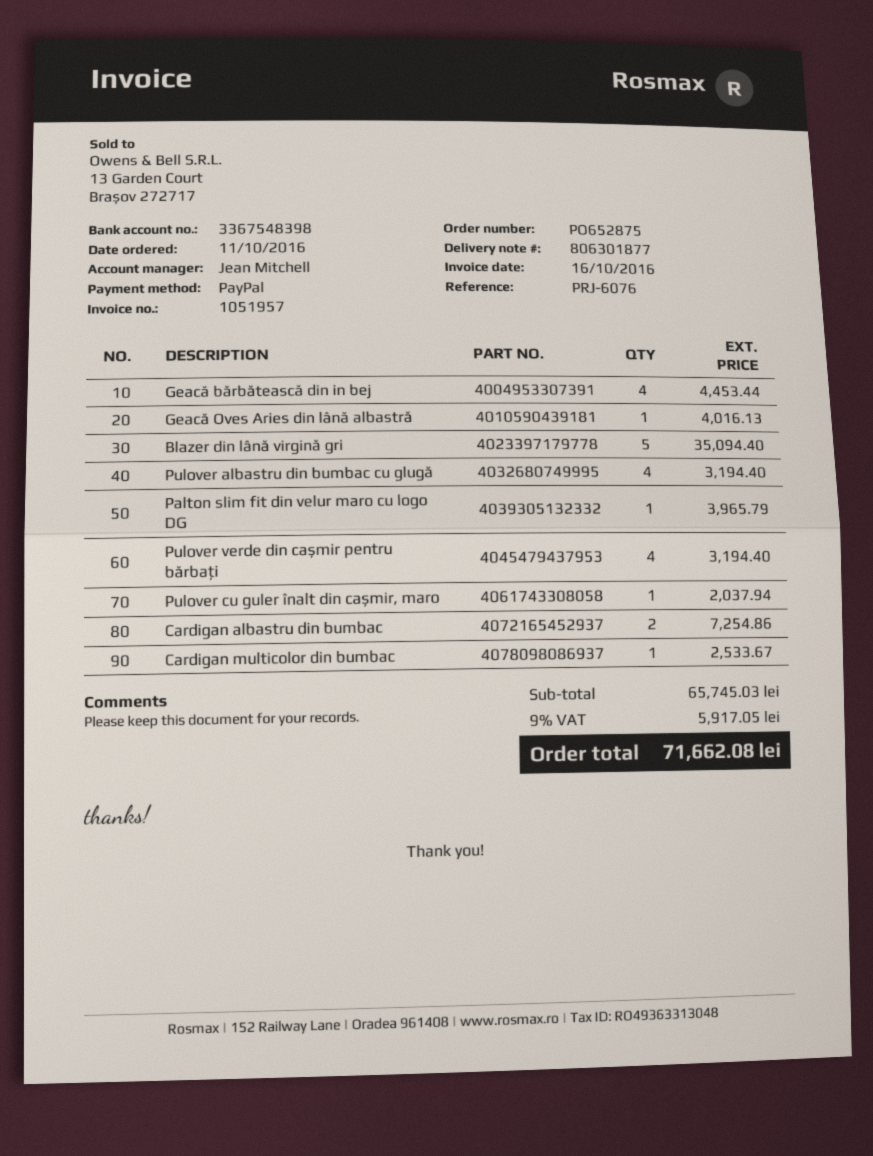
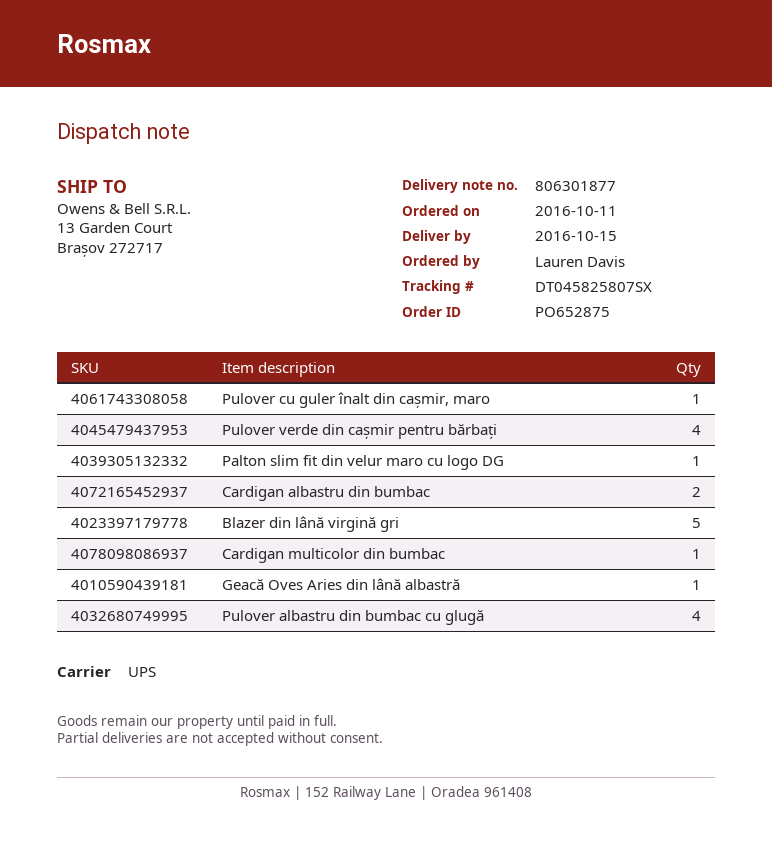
Geacă bărbătească din in bej: 4 -> none

